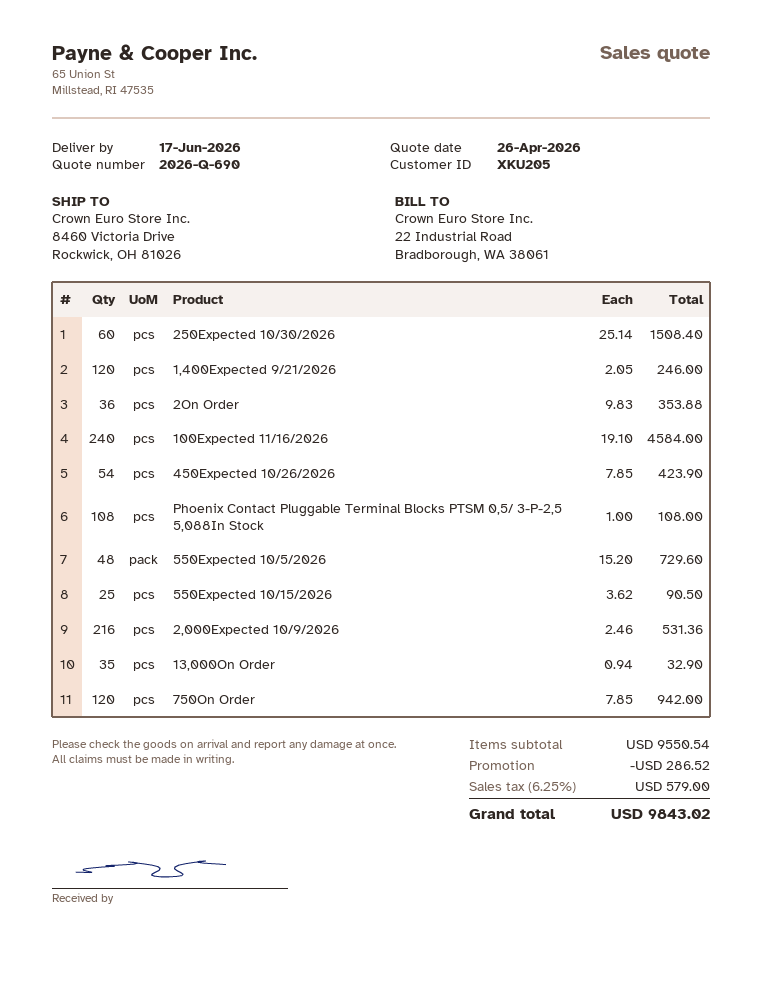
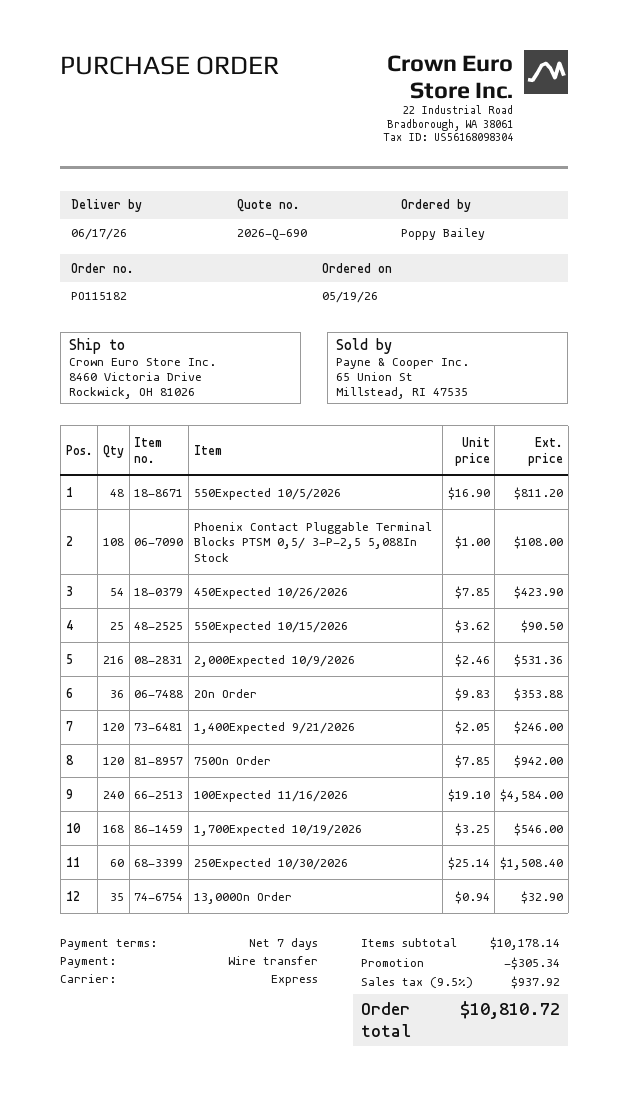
550Expected 10/5/2026: 48 x 15.20 = 729.60 -> 48 x 16.90 = 811.20
1,700Expected 10/19/2026: none -> 168 x 3.25 = 546.00
subtotal: 9550.54 -> 10178.14
discount: 286.52 -> 305.34
tax: 6.25% = 579.00 -> 9.5% = 937.92
total: 9843.02 -> 10810.72

